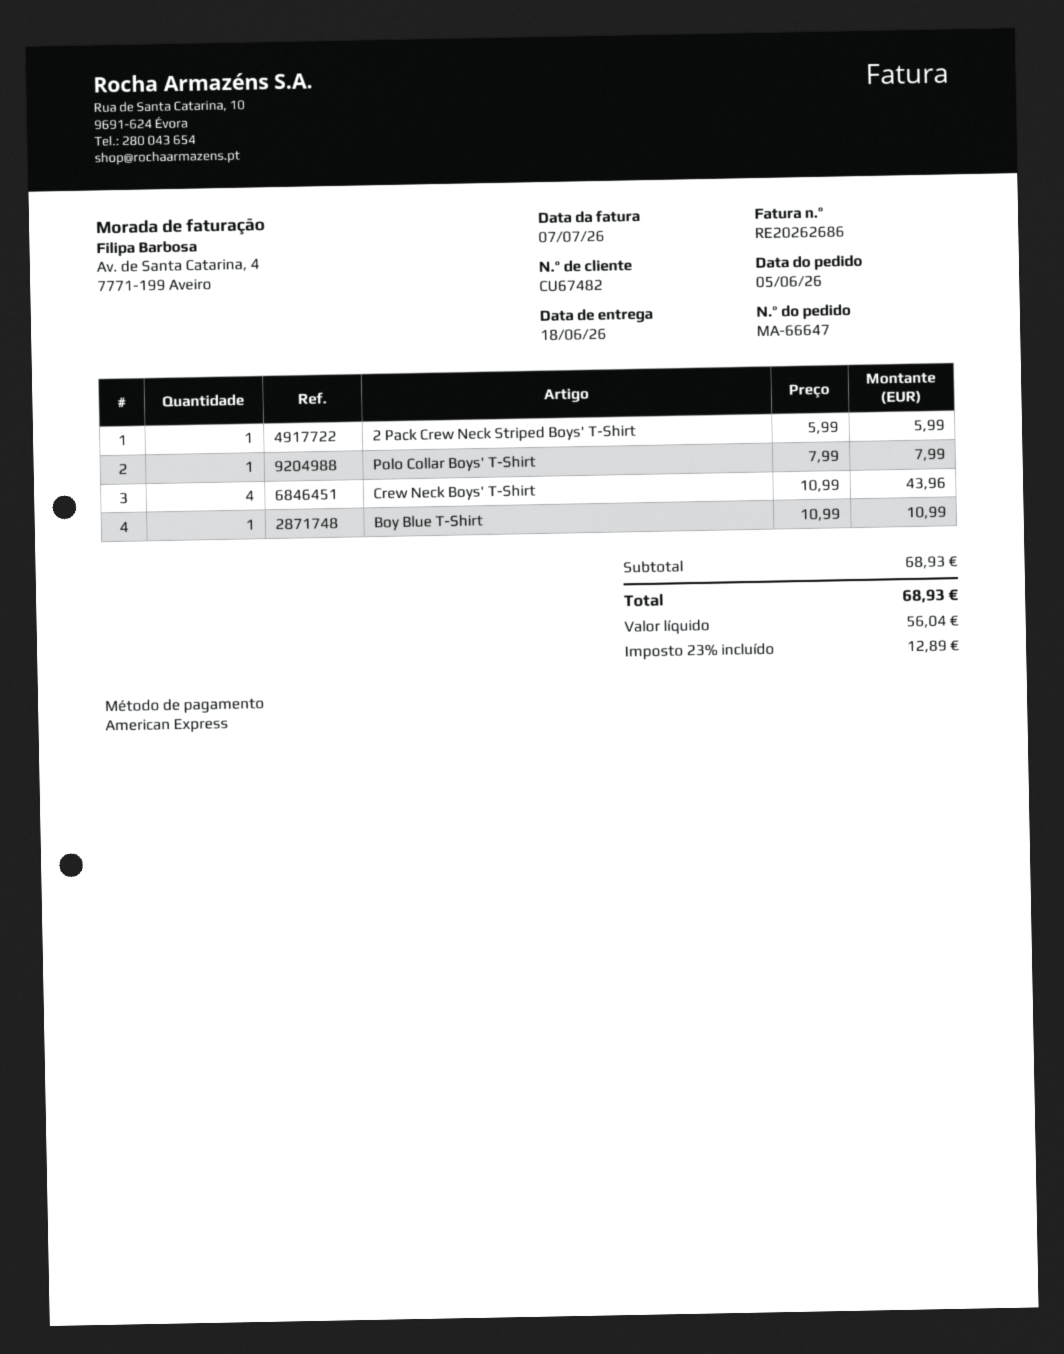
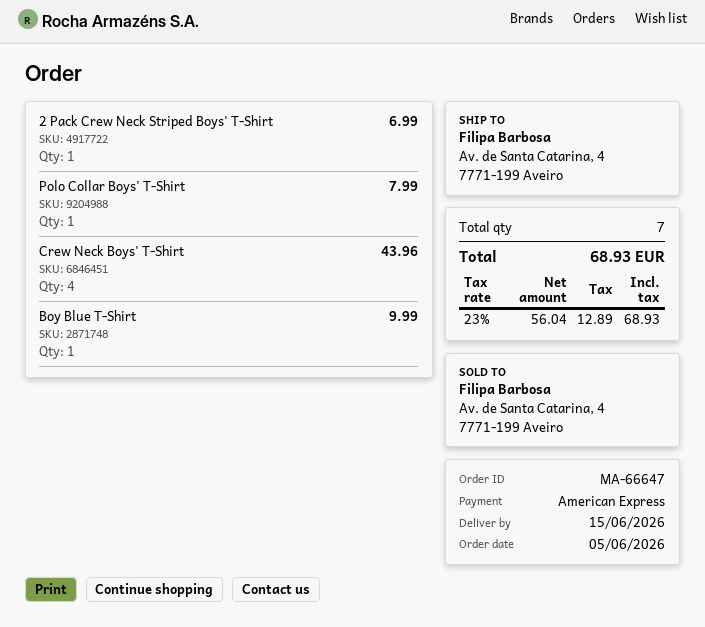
delivery date: 2026-06-18 -> 2026-06-15
2 Pack Crew Neck Striped Boys' T-Shirt: 1 for 5.99 -> 1 for 6.99
Boy Blue T-Shirt: 1 for 10.99 -> 1 for 9.99

